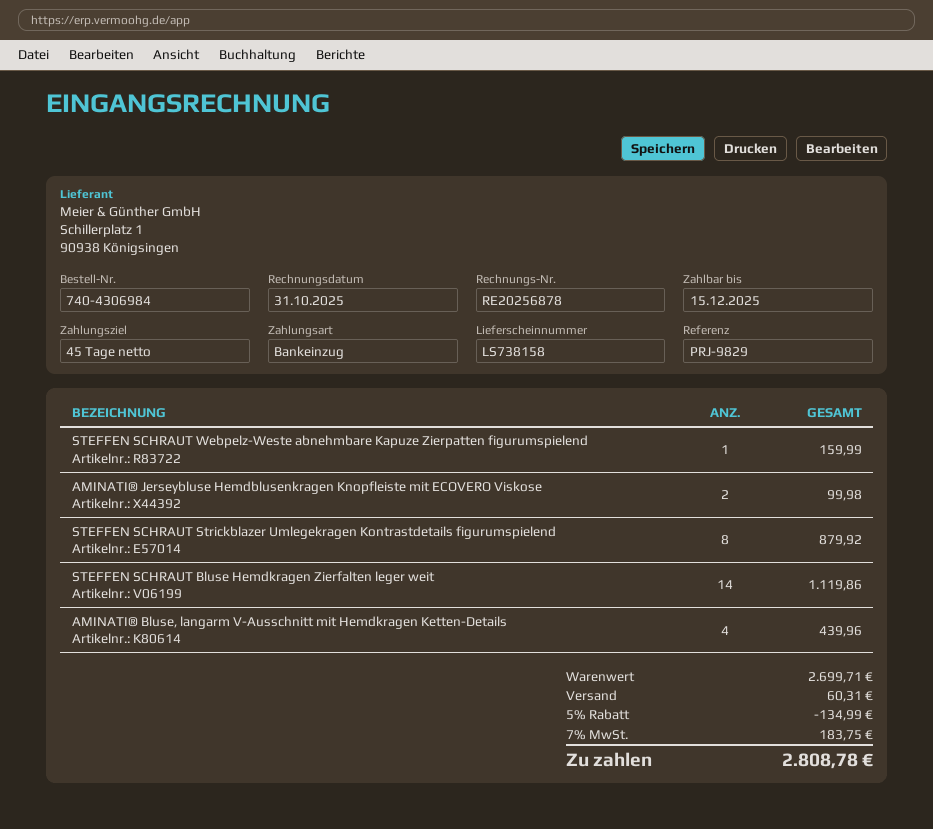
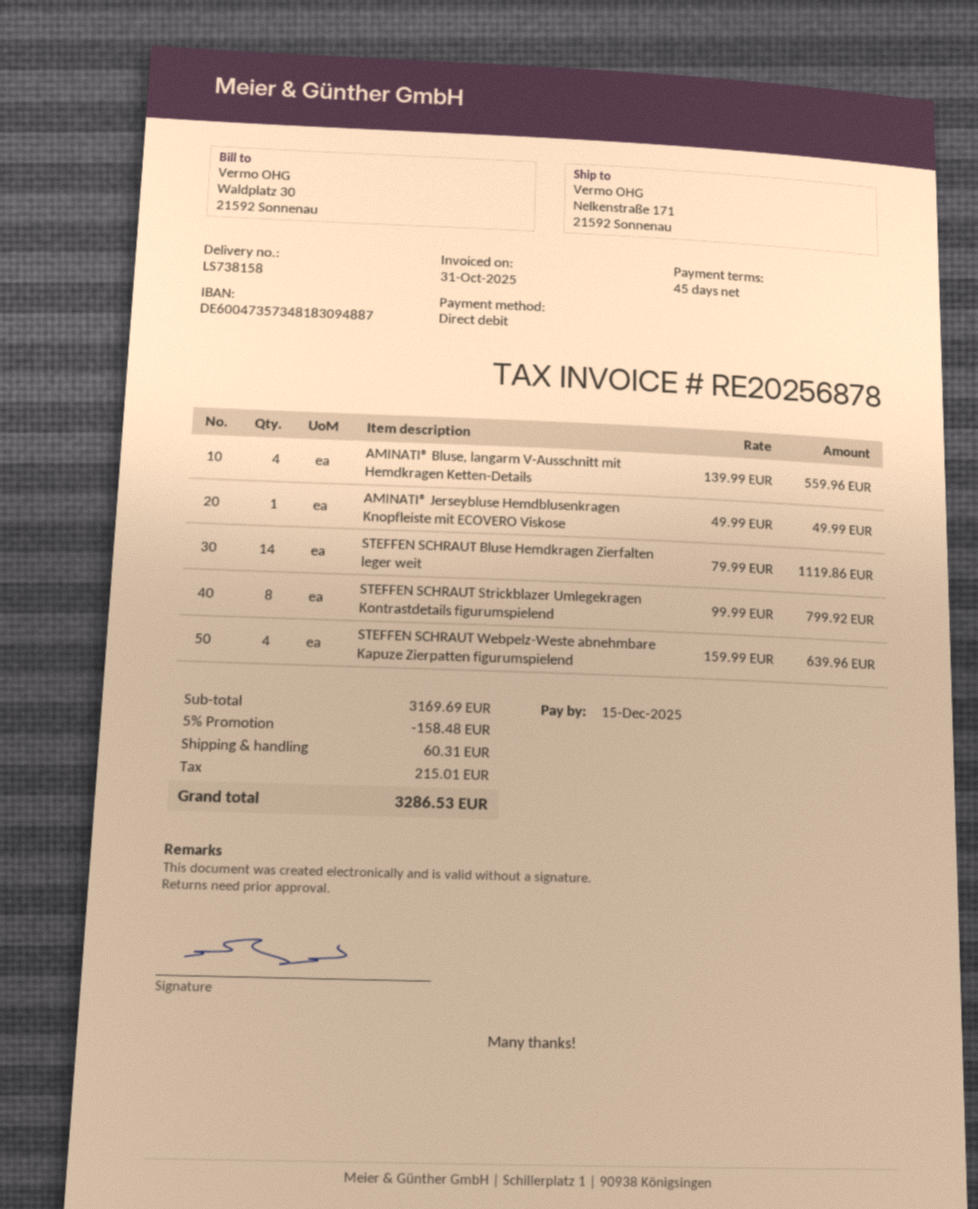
STEFFEN SCHRAUT Webpelz-Weste abnehmbare Kapuze Zierpatten figurumspielend: 1 for 159.99 -> 4 for 639.96
AMINATI® Jerseybluse Hemdblusenkragen Knopfleiste mit ECOVERO Viskose: 2 for 99.98 -> 1 for 49.99
STEFFEN SCHRAUT Strickblazer Umlegekragen Kontrastdetails figurumspielend: 8 for 879.92 -> 8 for 799.92
AMINATI® Bluse, langarm V-Ausschnitt mit Hemdkragen Ketten-Details: 4 for 439.96 -> 4 for 559.96
subtotal: 2699.71 -> 3169.69
discount: 5% = 134.99 -> 5% = 158.48
tax: 183.75 -> 215.01
total: 2808.78 -> 3286.53

